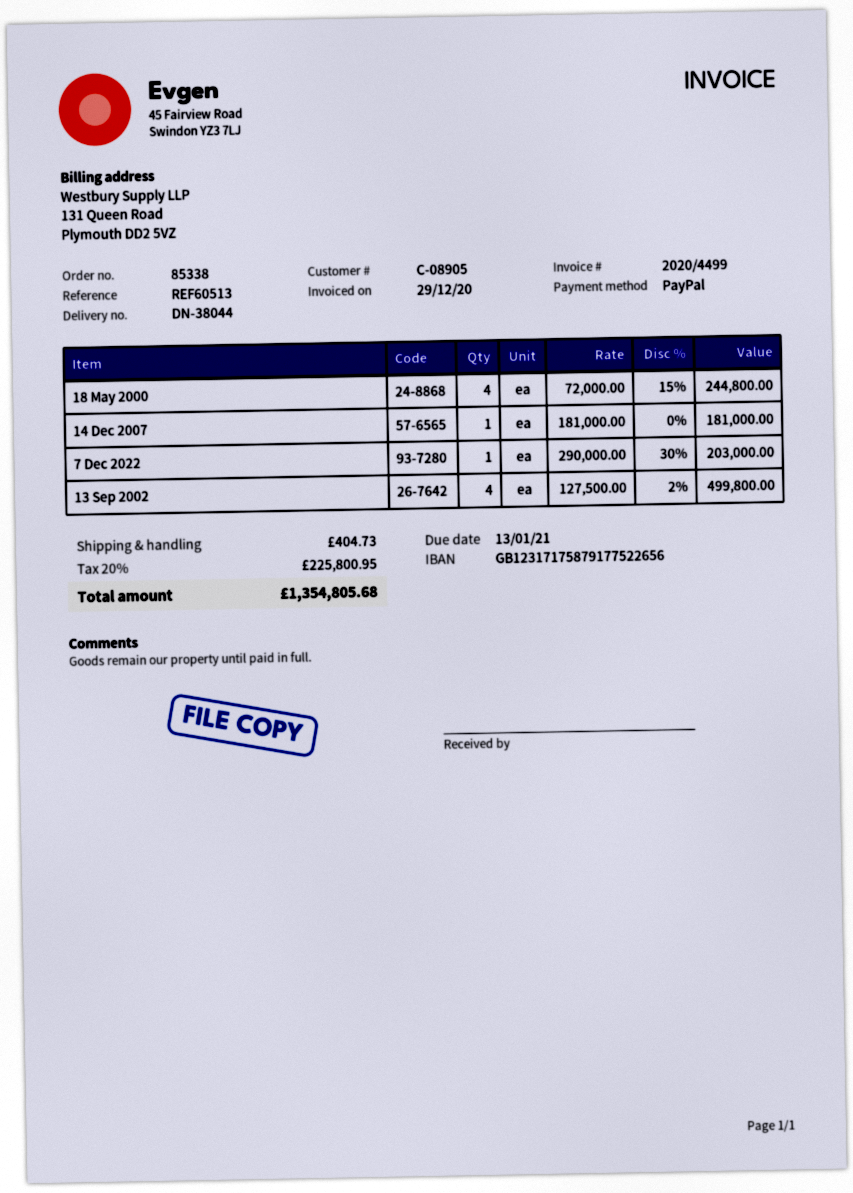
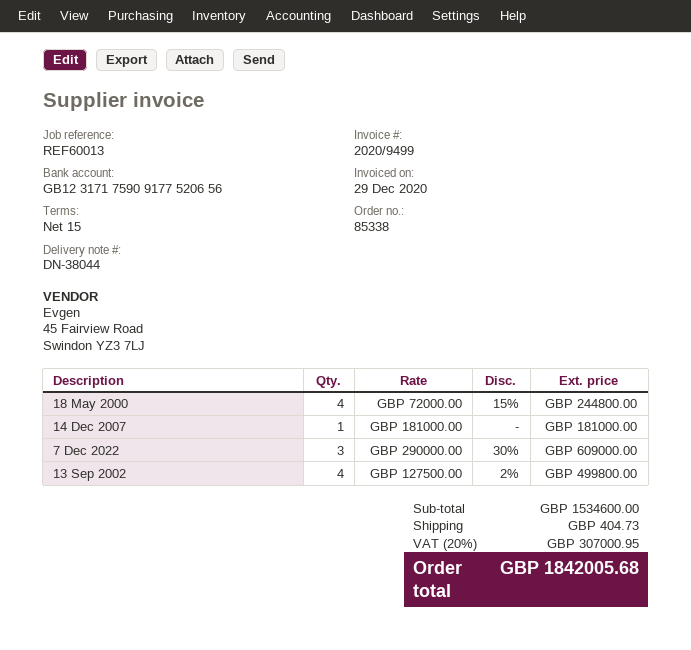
invoice number: 2020/4499 -> 2020/9499
reference: REF60513 -> REF60013
bank account: GB12317175879177522656 -> GB12317175909177520656
7 Dec 2022: 1 x 290000.00 - 30% = 203000.00 -> 3 x 290000.00 - 30% = 609000.00
tax: 20% = 225800.95 -> 20% = 307000.95
total: 1354805.68 -> 1842005.68

